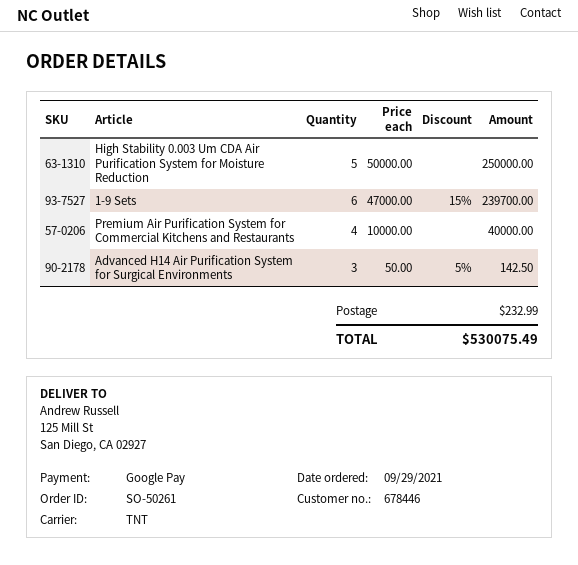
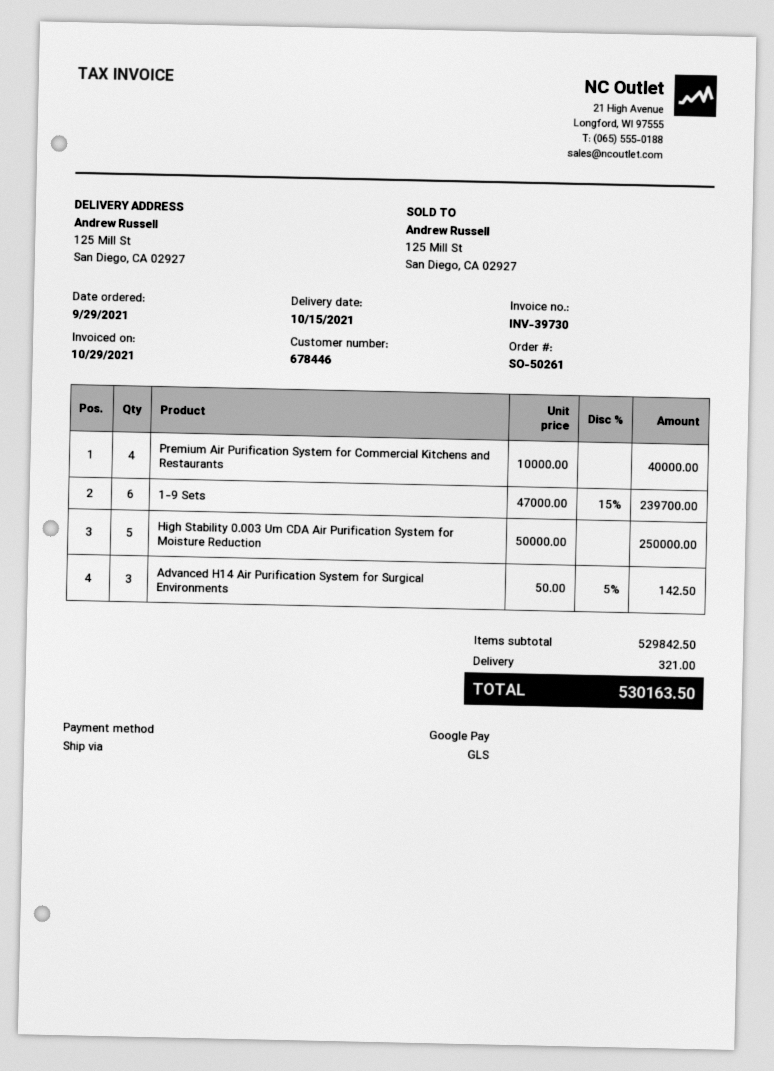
shipping method: TNT -> GLS
shipping: 232.99 -> 321.00
total: 530075.49 -> 530163.50

